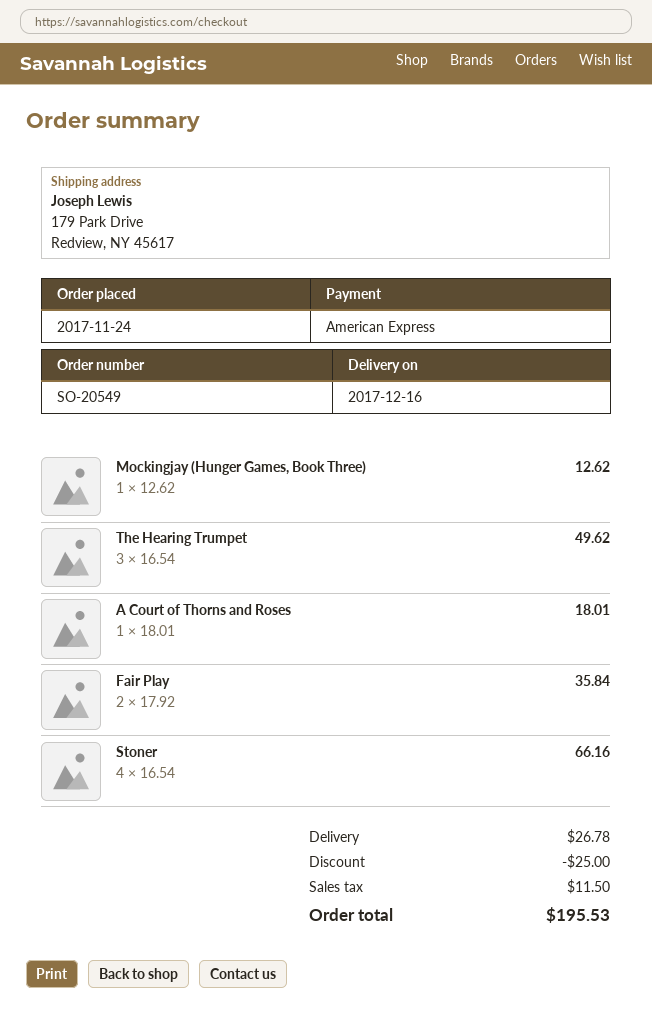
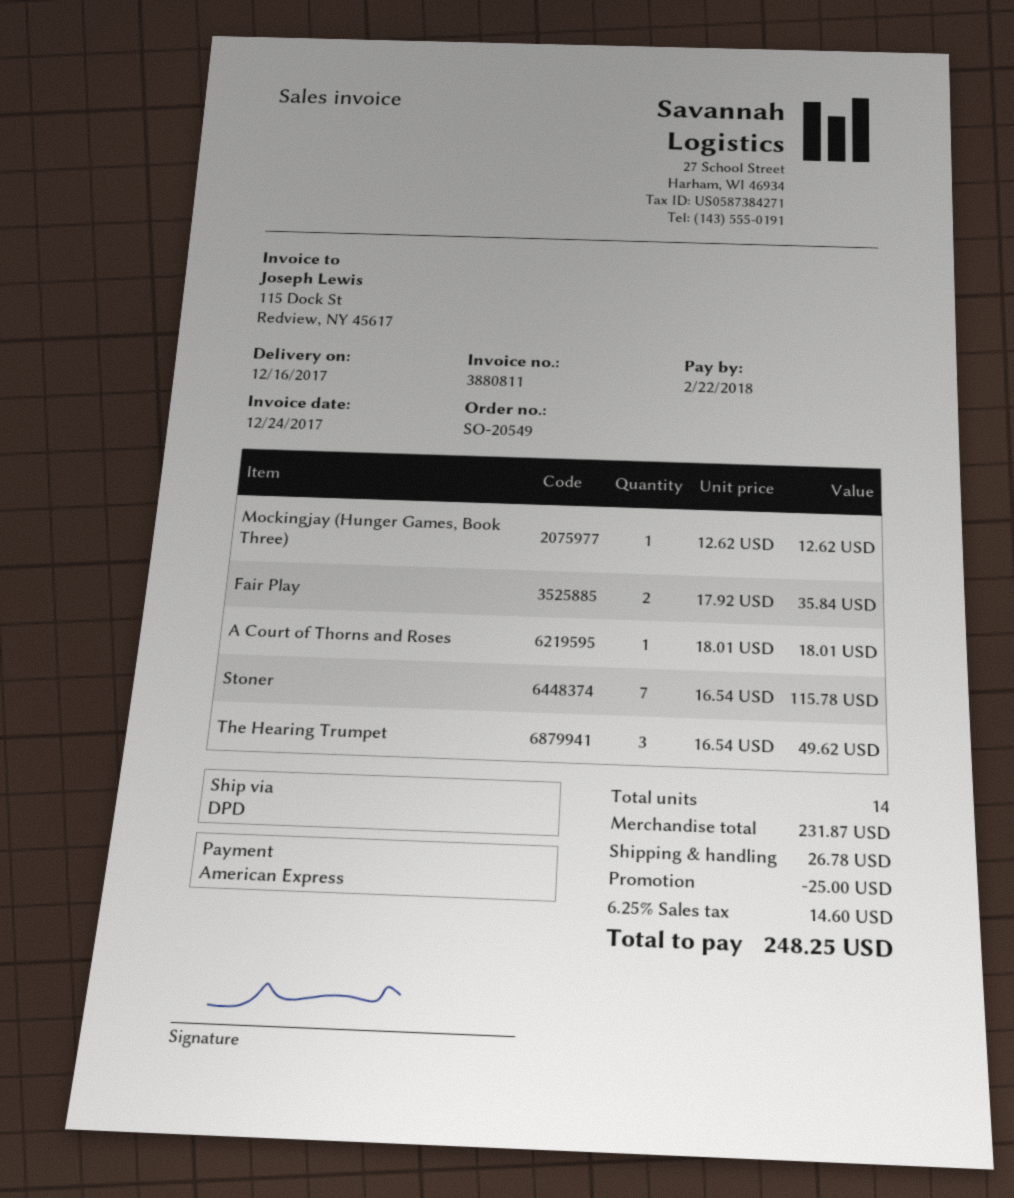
Stoner: 4 x 16.54 = 66.16 -> 7 x 16.54 = 115.78
tax: 11.50 -> 14.60
total: 195.53 -> 248.25

